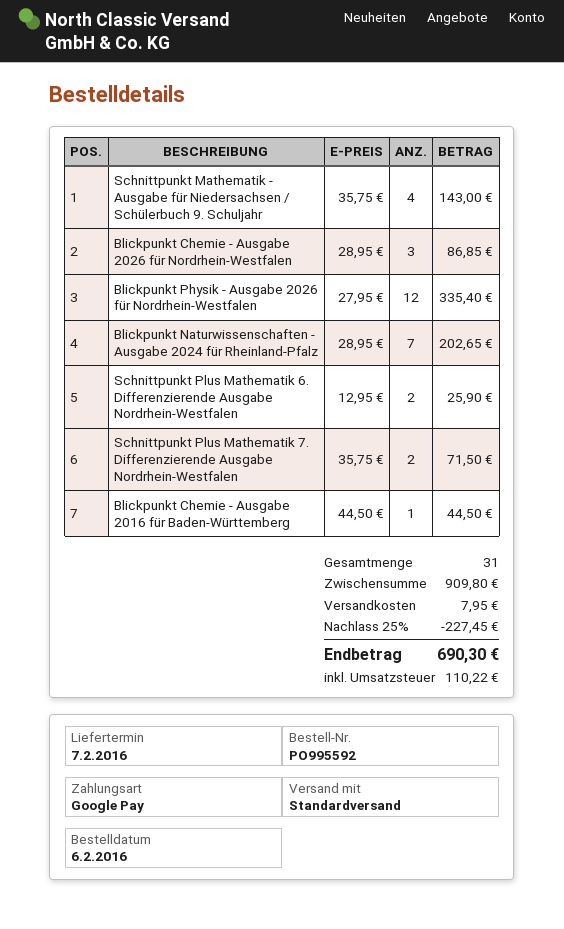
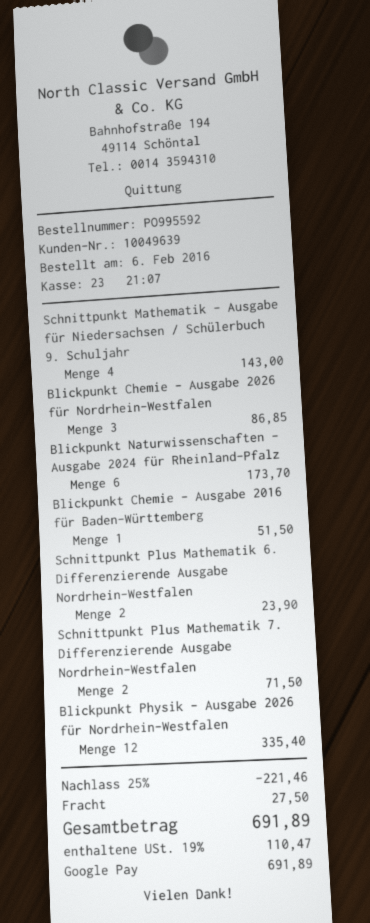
Blickpunkt Naturwissenschaften - Ausgabe 2024 für Rheinland-Pfalz: 7 for 202.65 -> 6 for 173.70
Schnittpunkt Plus Mathematik 6. Differenzierende Ausgabe Nordrhein-Westfalen: 2 for 25.90 -> 2 for 23.90
Blickpunkt Chemie - Ausgabe 2016 für Baden-Württemberg: 1 for 44.50 -> 1 for 51.50
discount: 25% = 227.45 -> 25% = 221.46
shipping: 7.95 -> 27.50
tax: 110.22 -> 110.47
total: 690.30 -> 691.89

